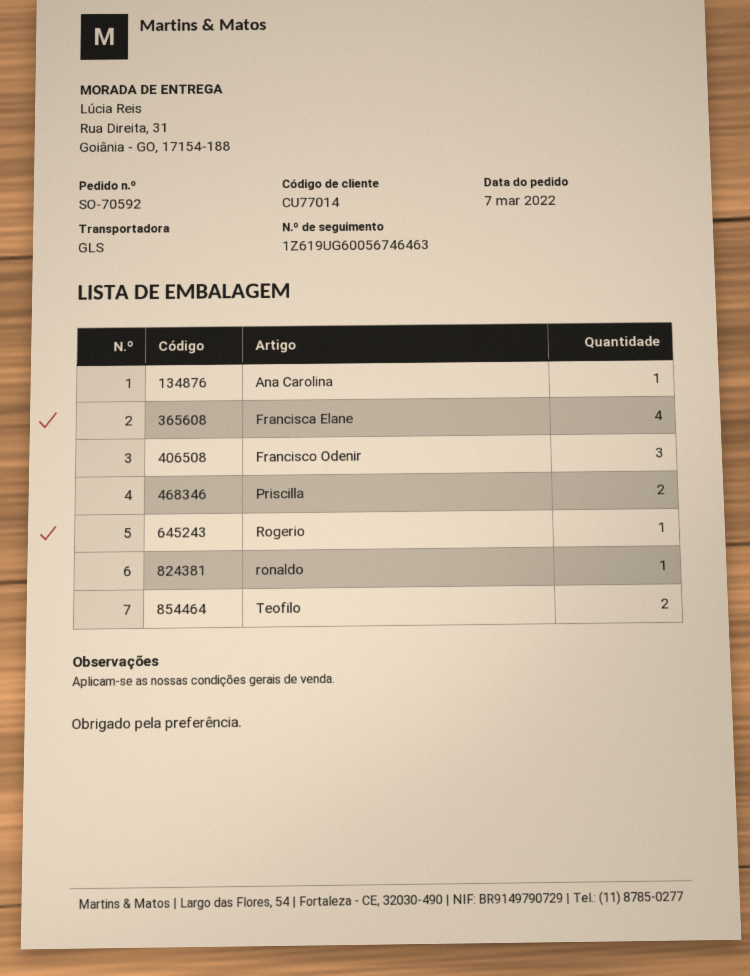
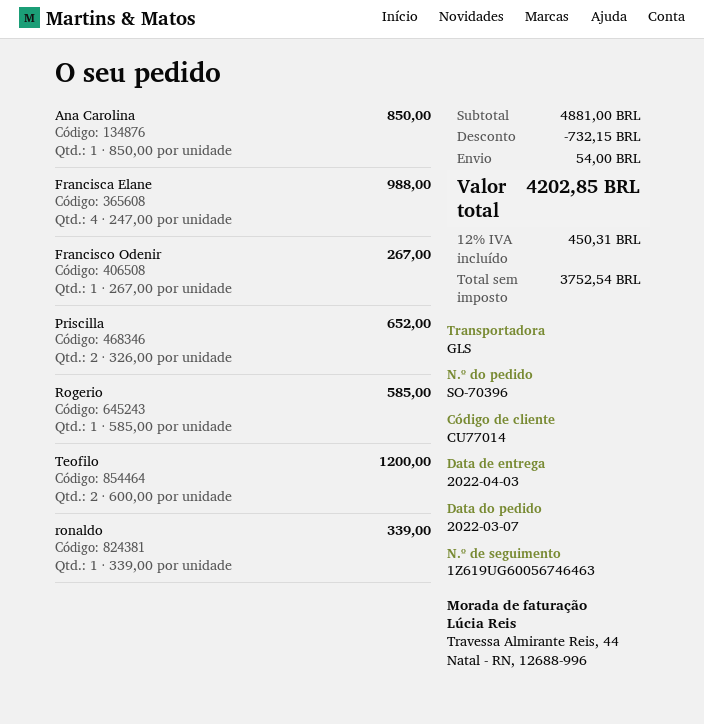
order number: SO-70592 -> SO-70396
Francisco Odenir: 3 -> 1

